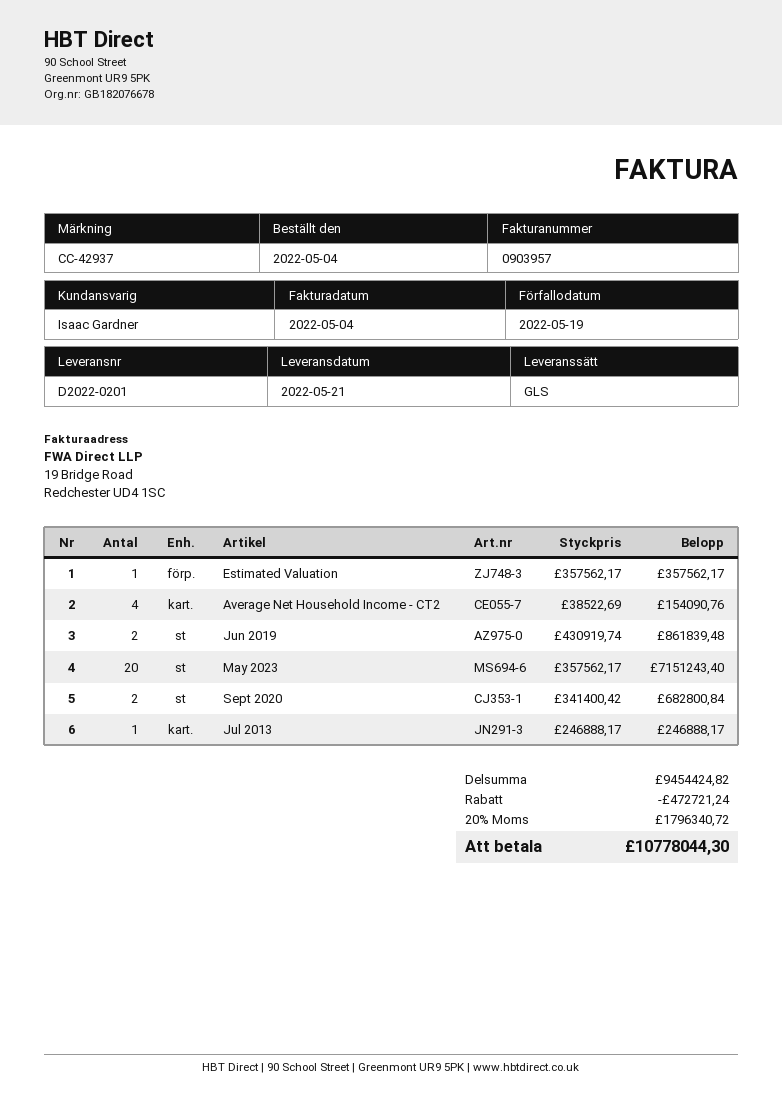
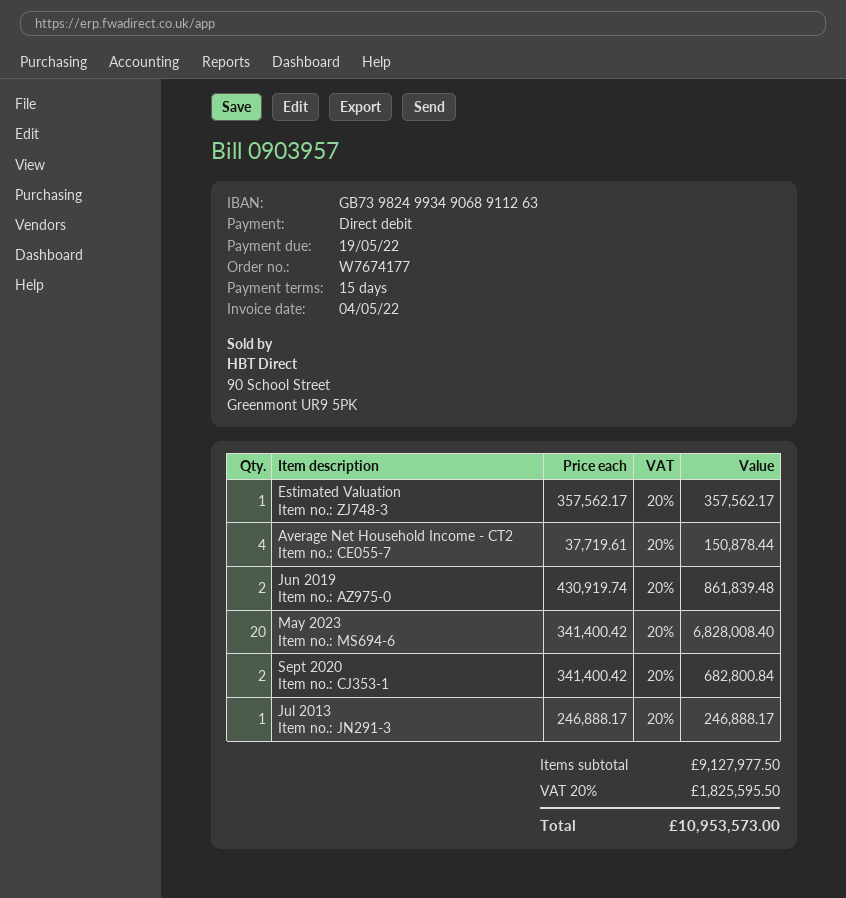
Average Net Household Income - CT2: 4 x 38522.69 = 154090.76 -> 4 x 37719.61 = 150878.44
May 2023: 20 x 357562.17 = 7151243.40 -> 20 x 341400.42 = 6828008.40
subtotal: 9454424.82 -> 9127977.50
discount: 472721.24 -> none
tax: 20% = 1796340.72 -> 20% = 1825595.50
total: 10778044.30 -> 10953573.00

